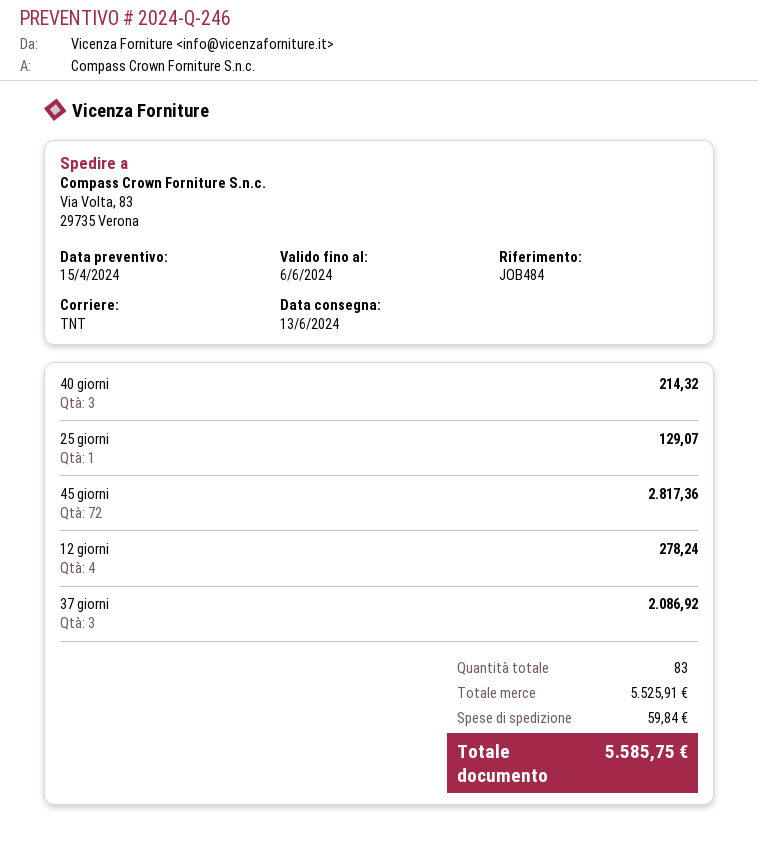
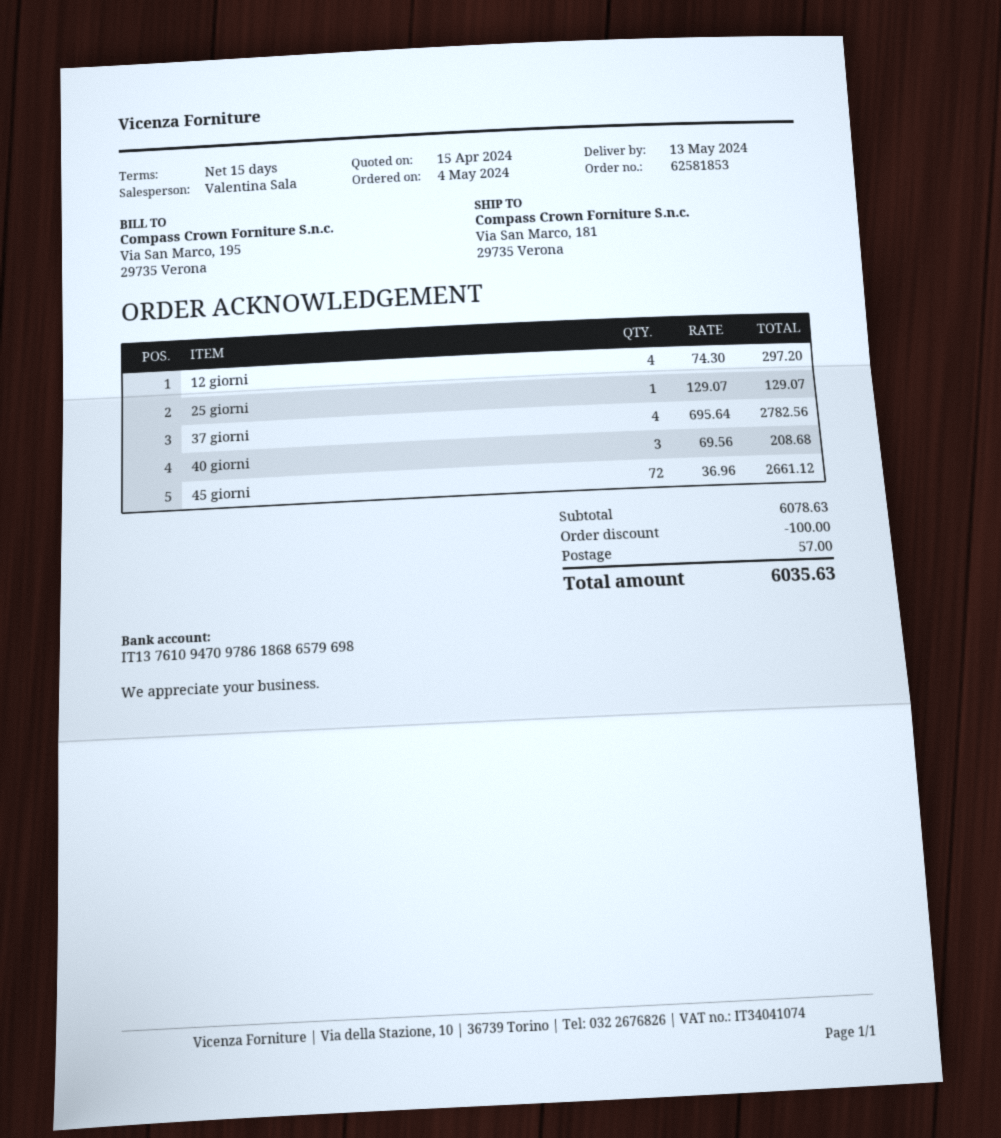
delivery date: 2024-06-13 -> 2024-05-13
ship to: Via Volta, 83, 29735 Verona -> Via San Marco, 181, 29735 Verona
40 giorni: 3 for 214.32 -> 3 for 208.68
45 giorni: 72 for 2817.36 -> 72 for 2661.12
12 giorni: 4 for 278.24 -> 4 for 297.20
37 giorni: 3 for 2086.92 -> 4 for 2782.56
subtotal: 5525.91 -> 6078.63
discount: none -> 100.00
shipping: 59.84 -> 57.00
total: 5585.75 -> 6035.63

